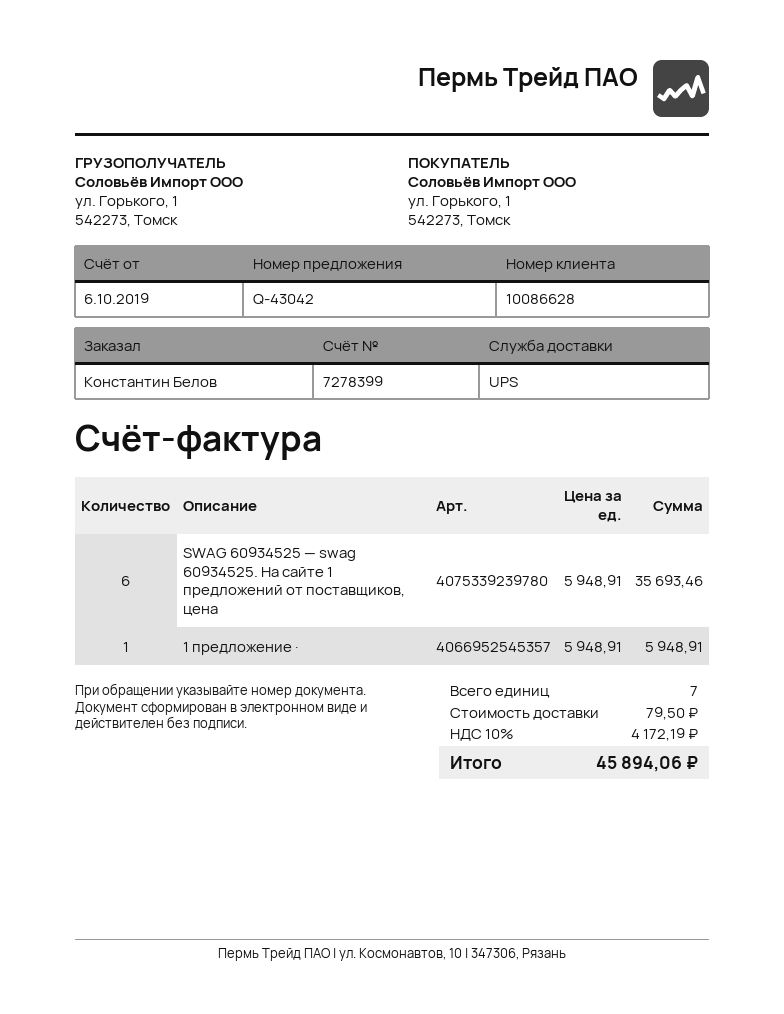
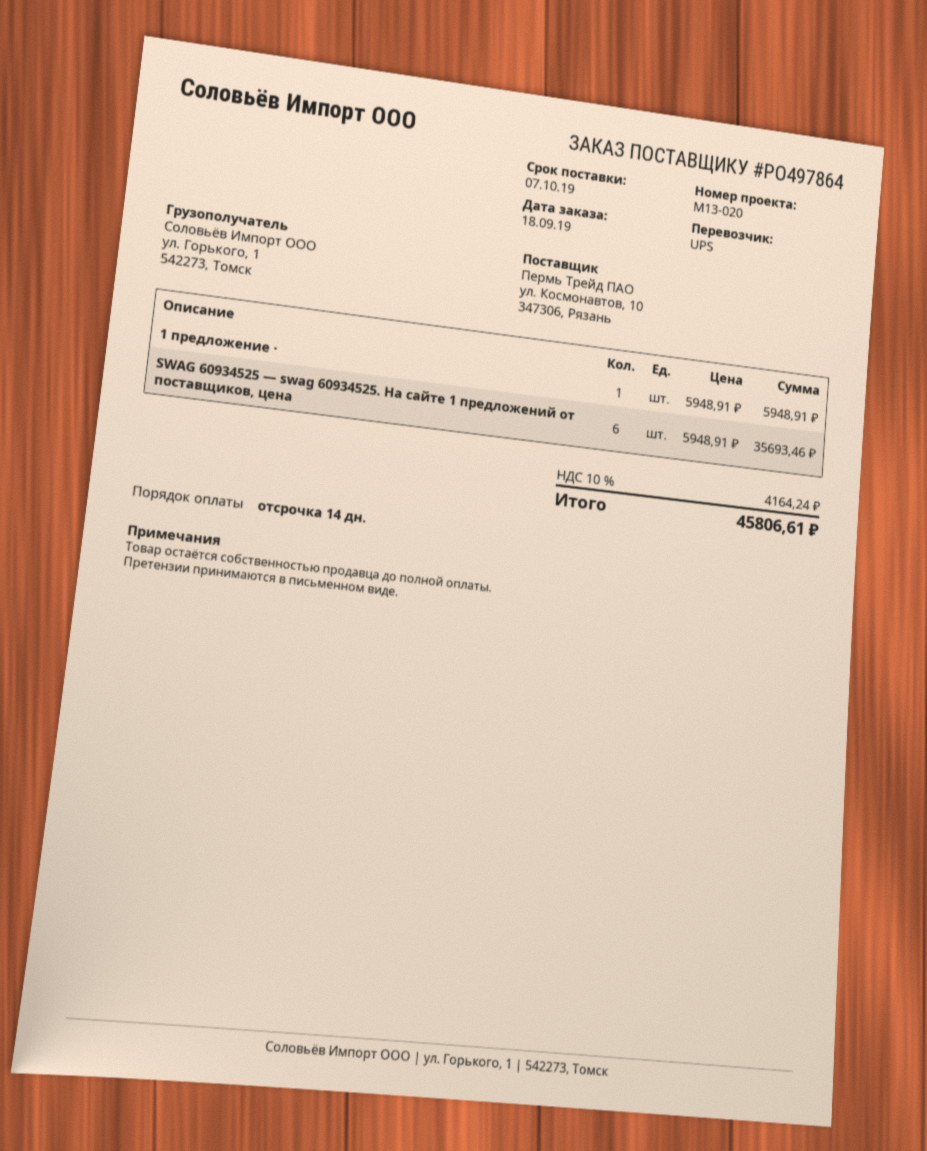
shipping: 79.50 -> none
tax: 10% = 4172.19 -> 10% = 4164.24
total: 45894.06 -> 45806.61

